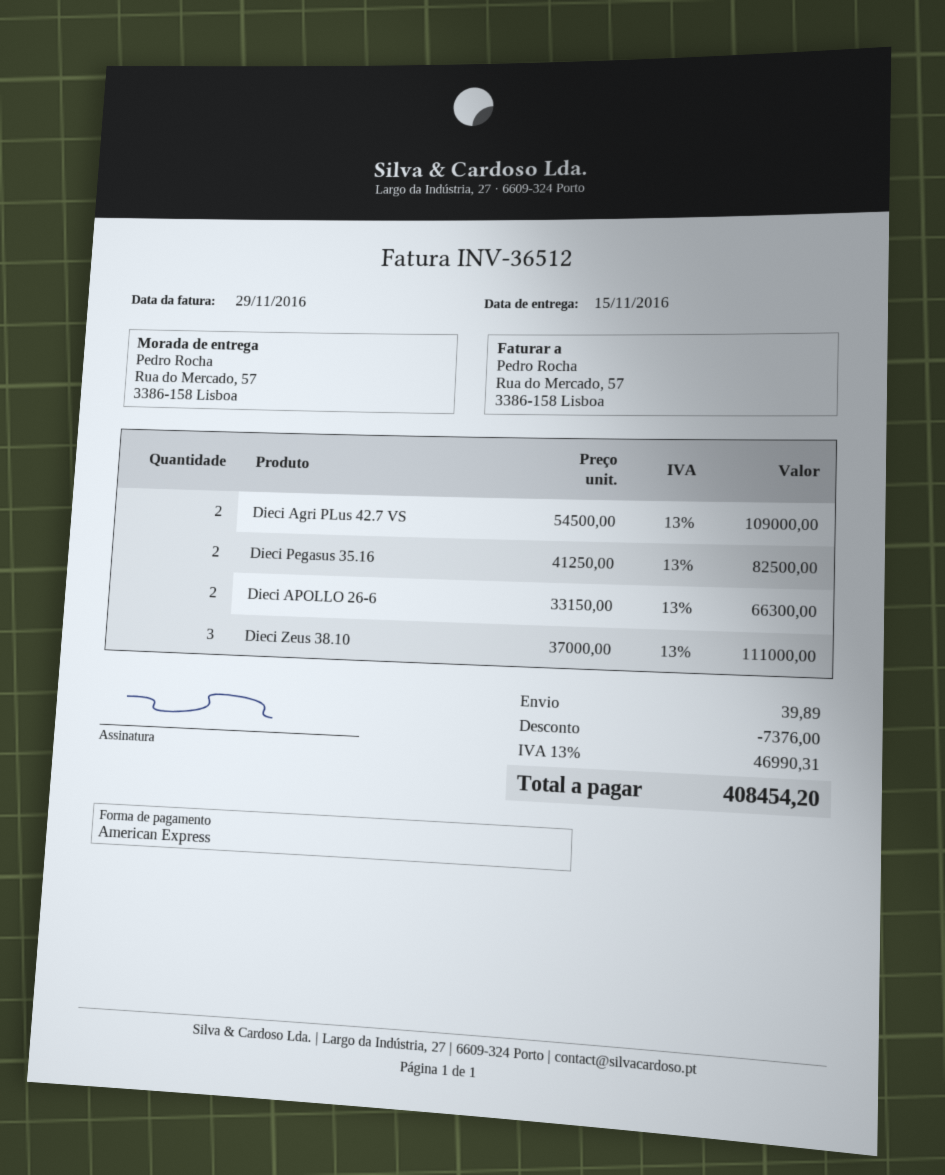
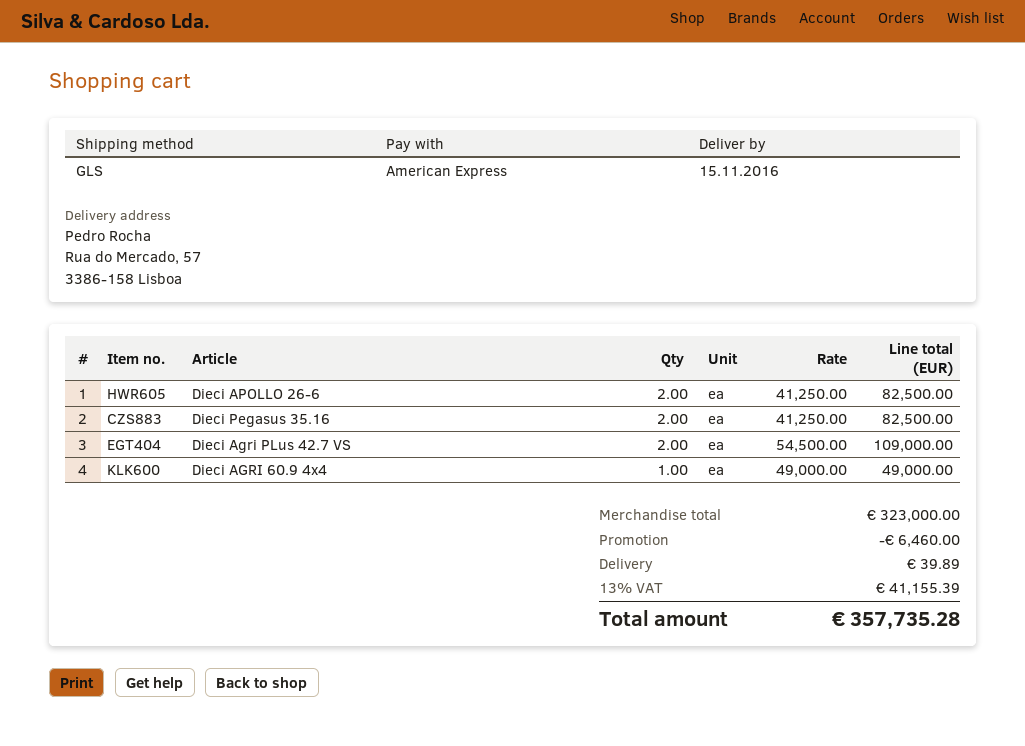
Dieci APOLLO 26-6: 2 x 33150.00 = 66300.00 -> 2 x 41250.00 = 82500.00
Dieci Zeus 38.10: 3 x 37000.00 = 111000.00 -> none
Dieci AGRI 60.9 4x4: none -> 1 x 49000.00 = 49000.00
discount: 7376.00 -> 6460.00
tax: 13% = 46990.31 -> 13% = 41155.39
total: 408454.20 -> 357735.28

